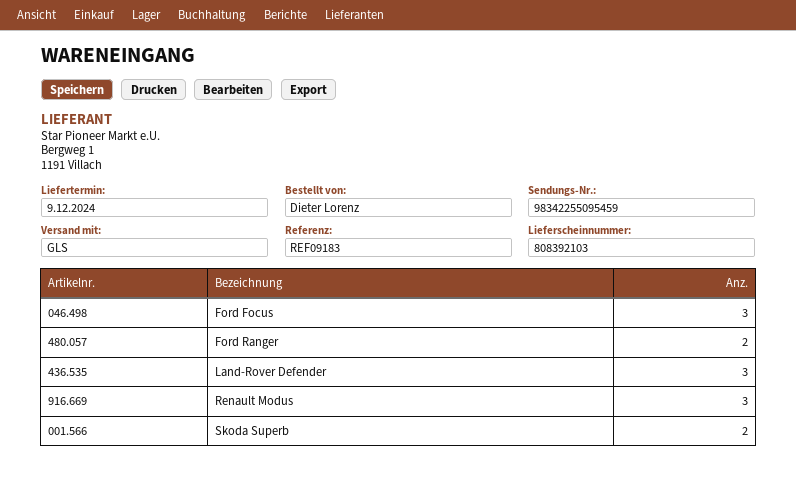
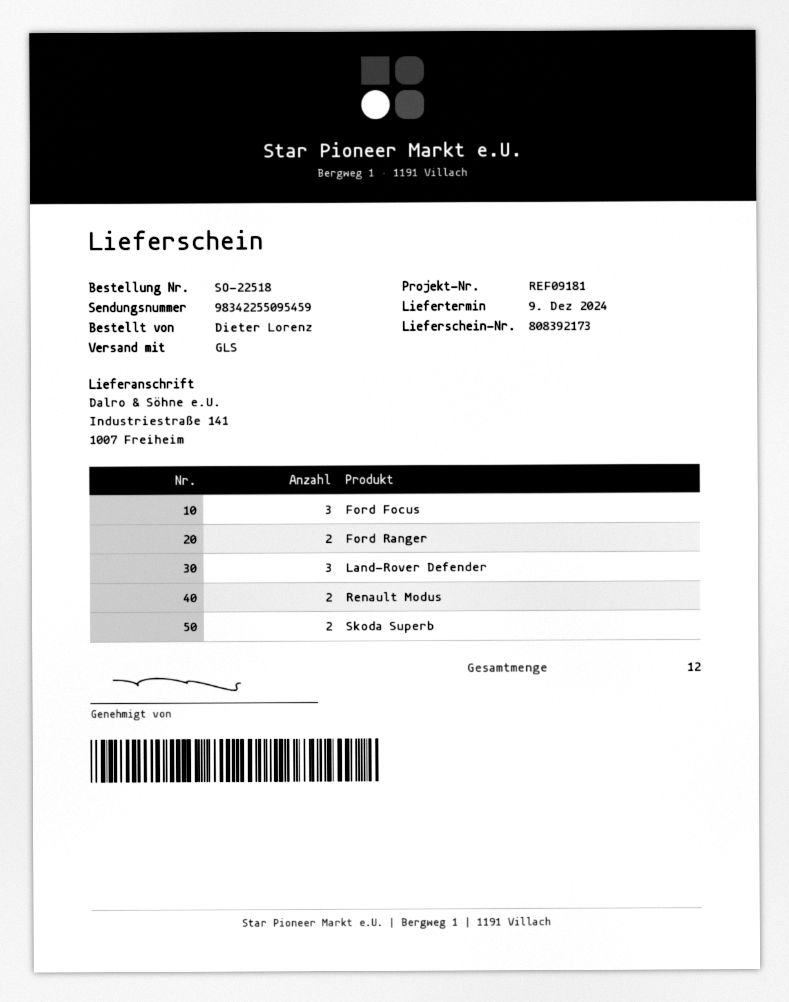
delivery note number: 808392103 -> 808392173
reference: REF09183 -> REF09181
Renault Modus: 3 -> 2

